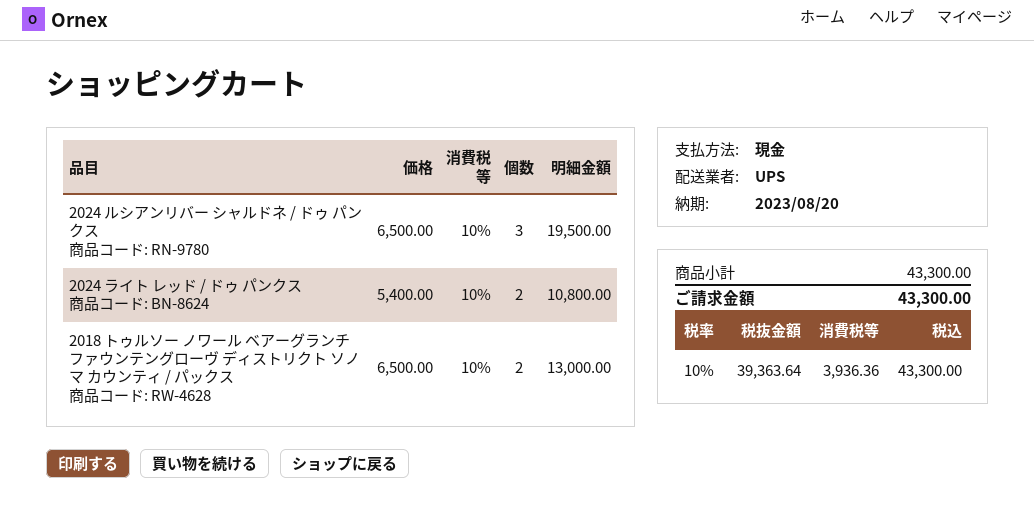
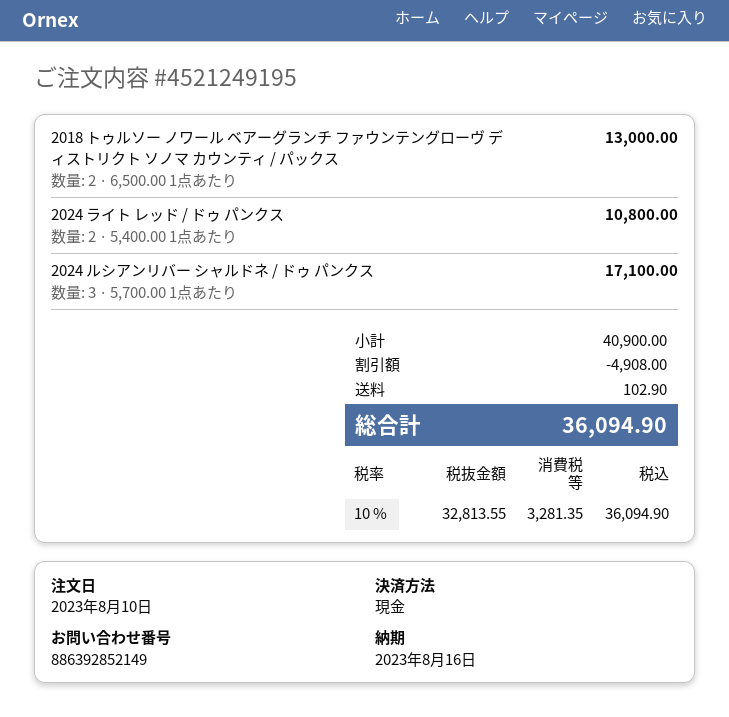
delivery date: 2023-08-20 -> 2023-08-16
2024 ルシアンリバー シャルドネ / ドゥ パンクス: 3 x 6500.00 = 19500.00 -> 3 x 5700.00 = 17100.00
subtotal: 43300.00 -> 40900.00
discount: none -> 4908.00
shipping: none -> 102.90
net: 39363.64 -> 32813.55
tax: 10% = 3936.36 -> 10% = 3281.35
total: 43300.00 -> 36094.90

